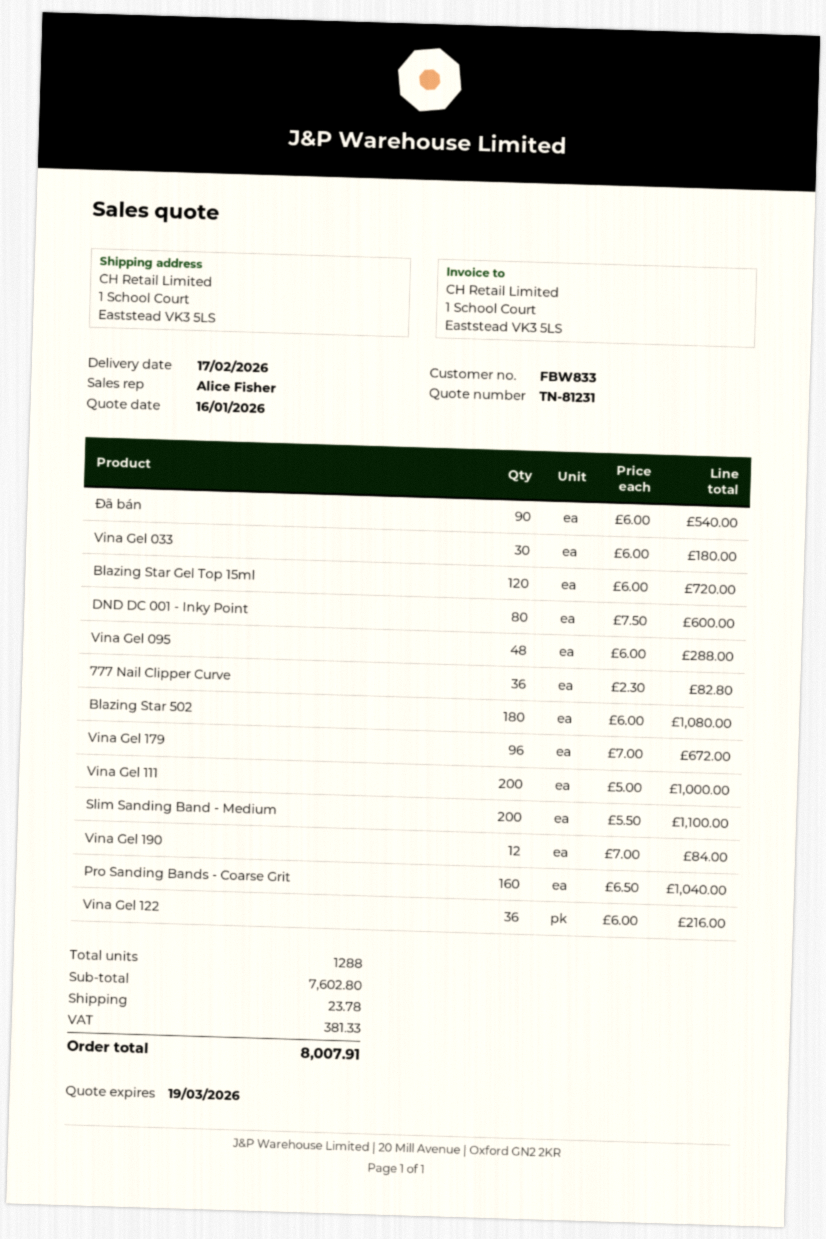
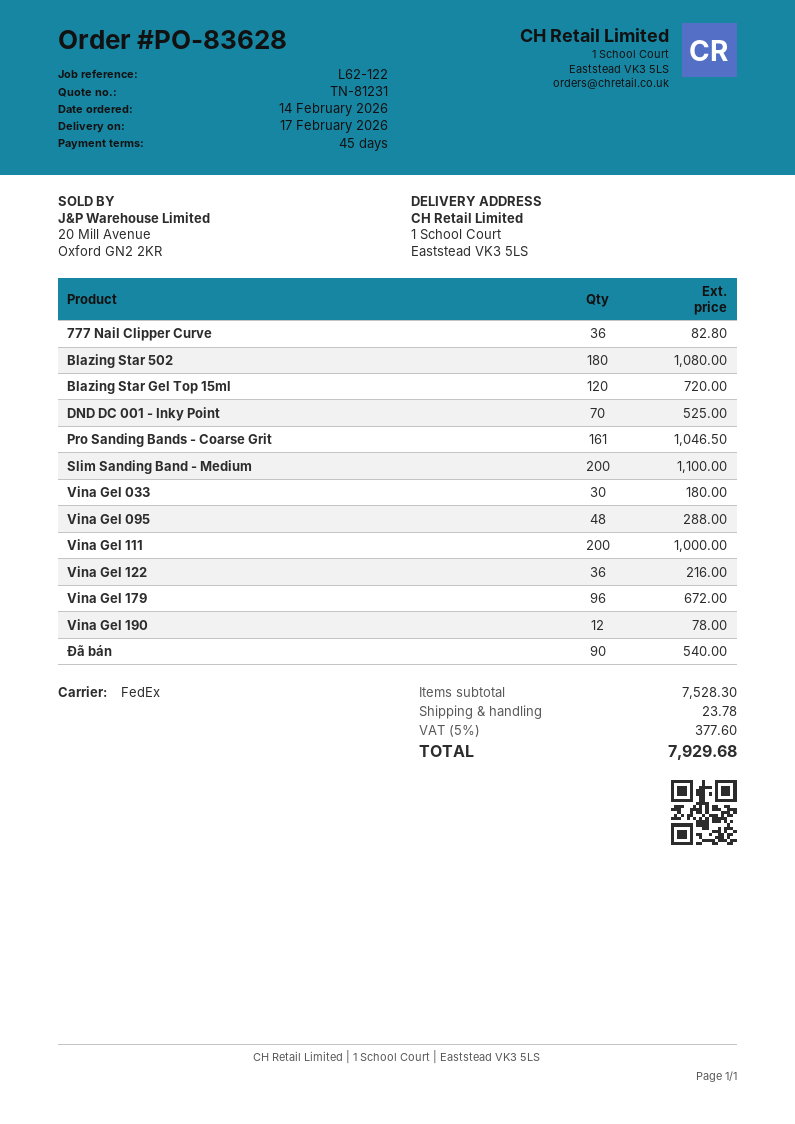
DND DC 001 - Inky Point: 80 for 600.00 -> 70 for 525.00
Vina Gel 190: 12 for 84.00 -> 12 for 78.00
Pro Sanding Bands - Coarse Grit: 160 for 1040.00 -> 161 for 1046.50
subtotal: 7602.80 -> 7528.30
tax: 381.33 -> 377.60
total: 8007.91 -> 7929.68

